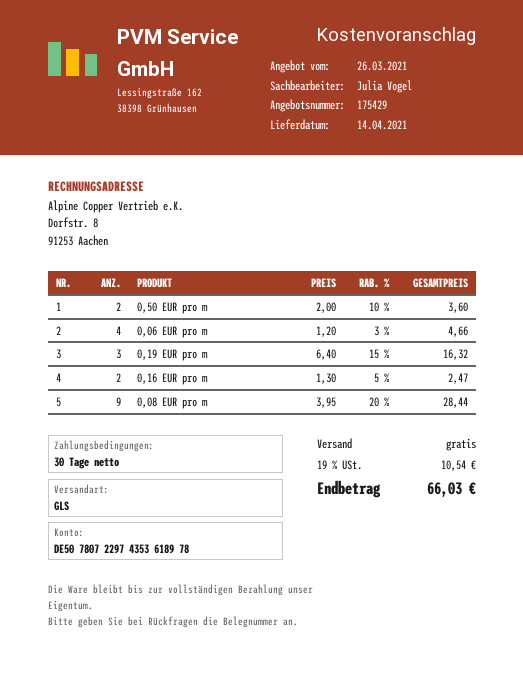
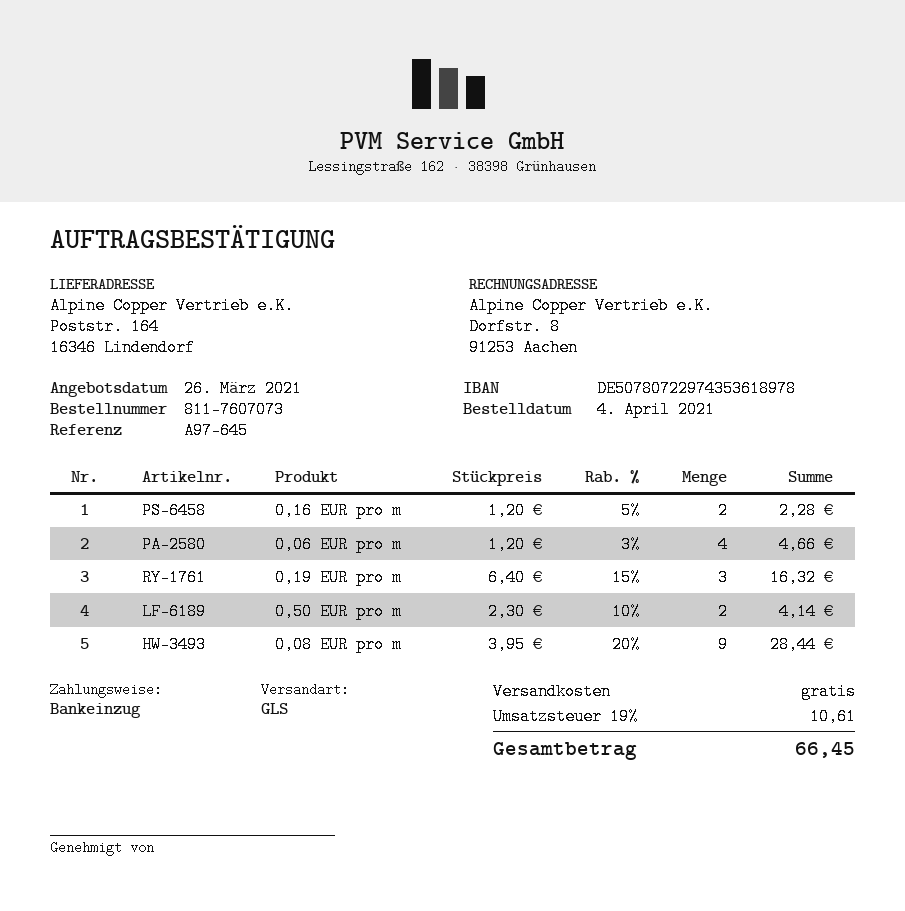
0,50 EUR pro m: 2 x 2.00 - 10% = 3.60 -> 2 x 2.30 - 10% = 4.14
0,16 EUR pro m: 2 x 1.30 - 5% = 2.47 -> 2 x 1.20 - 5% = 2.28
tax: 19% = 10.54 -> 19% = 10.61
total: 66.03 -> 66.45

